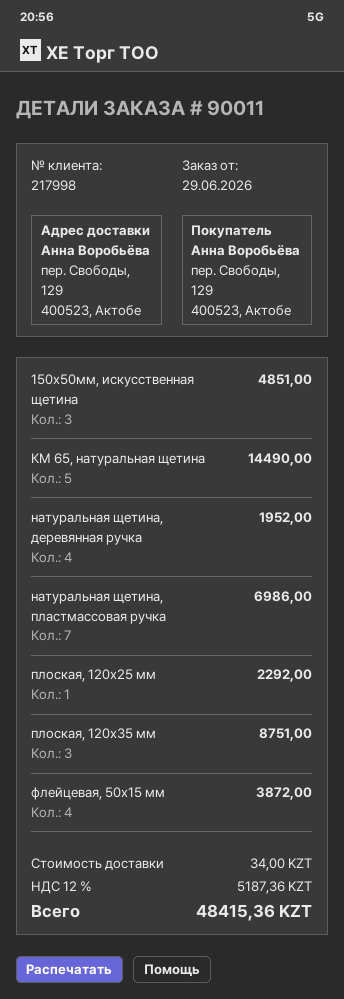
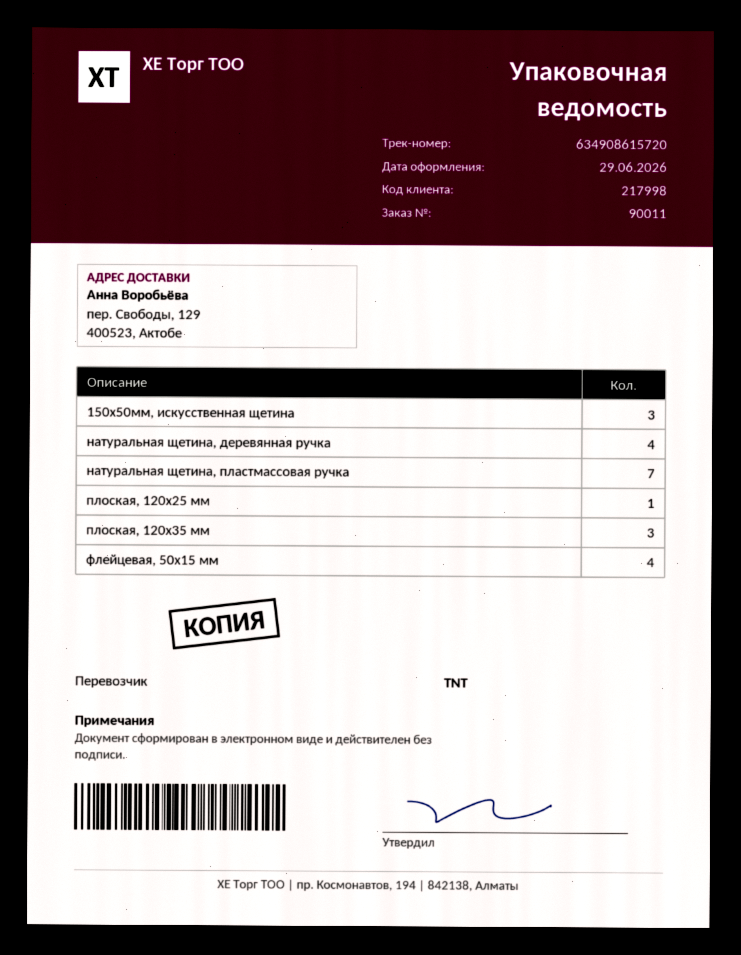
КМ 65, натуральная щетина: 5 -> none

